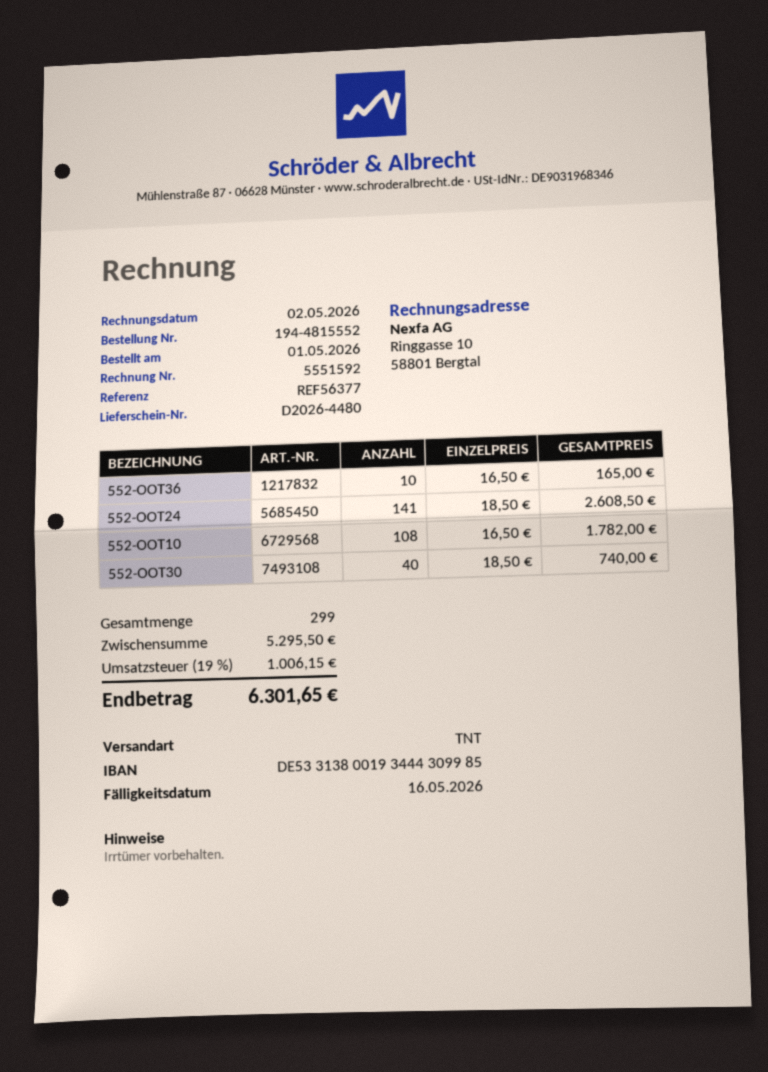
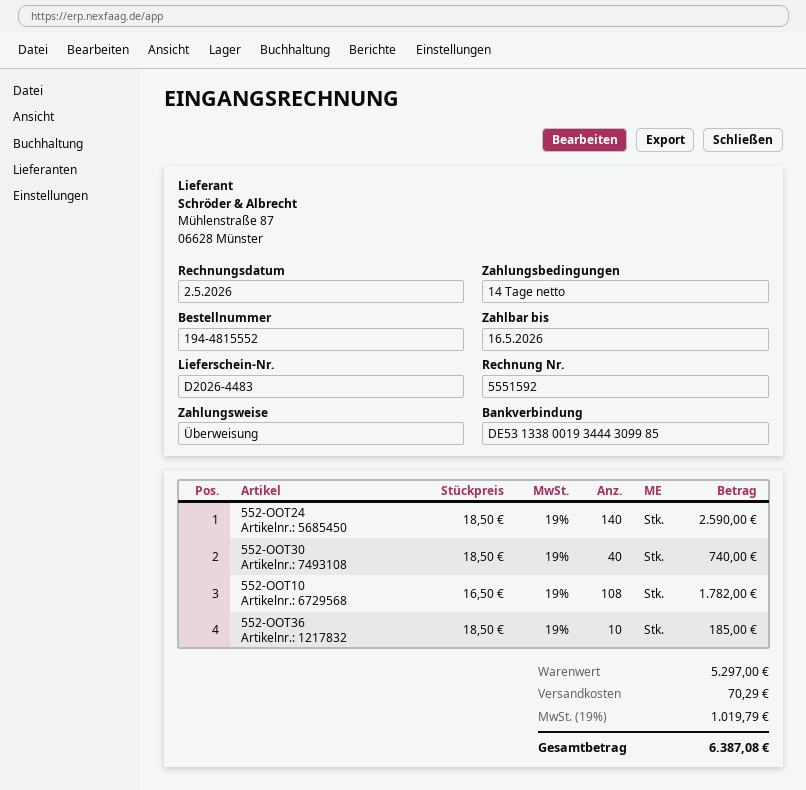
delivery note number: D2026-4480 -> D2026-4483
bank account: DE53313800193444309985 -> DE53133800193444309985
552-OOT36: 10 x 16.50 = 165.00 -> 10 x 18.50 = 185.00
552-OOT24: 141 x 18.50 = 2608.50 -> 140 x 18.50 = 2590.00
subtotal: 5295.50 -> 5297.00
shipping: none -> 70.29
tax: 19% = 1006.15 -> 19% = 1019.79
total: 6301.65 -> 6387.08

